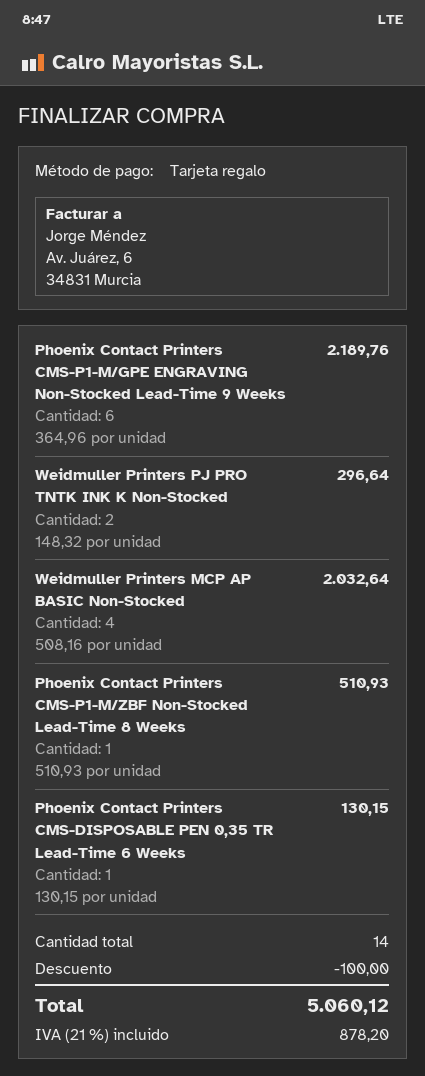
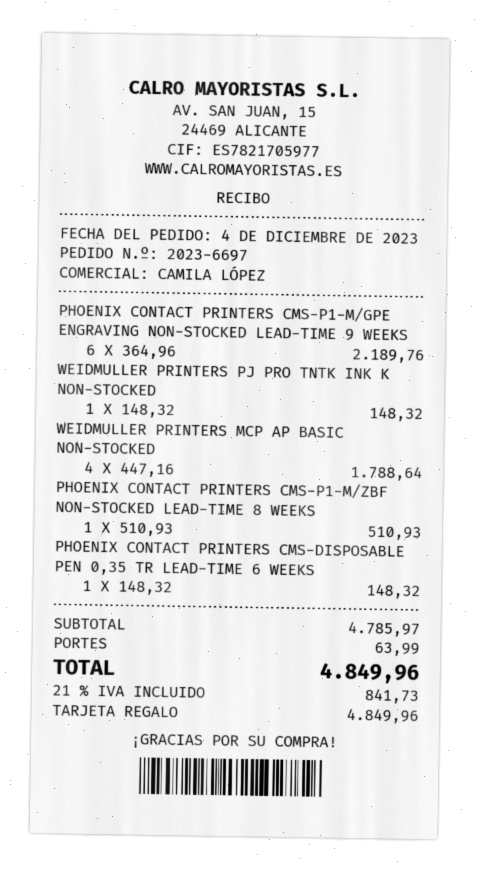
Weidmuller Printers PJ PRO TNTK INK K Non-Stocked: 2 x 148.32 = 296.64 -> 1 x 148.32 = 148.32
Weidmuller Printers MCP AP BASIC Non-Stocked: 4 x 508.16 = 2032.64 -> 4 x 447.16 = 1788.64
Phoenix Contact Printers CMS-DISPOSABLE PEN 0,35 TR Lead-Time 6 Weeks: 1 x 130.15 = 130.15 -> 1 x 148.32 = 148.32
discount: 100.00 -> none
shipping: none -> 63.99
tax: 21% = 878.20 -> 21% = 841.73
total: 5060.12 -> 4849.96

